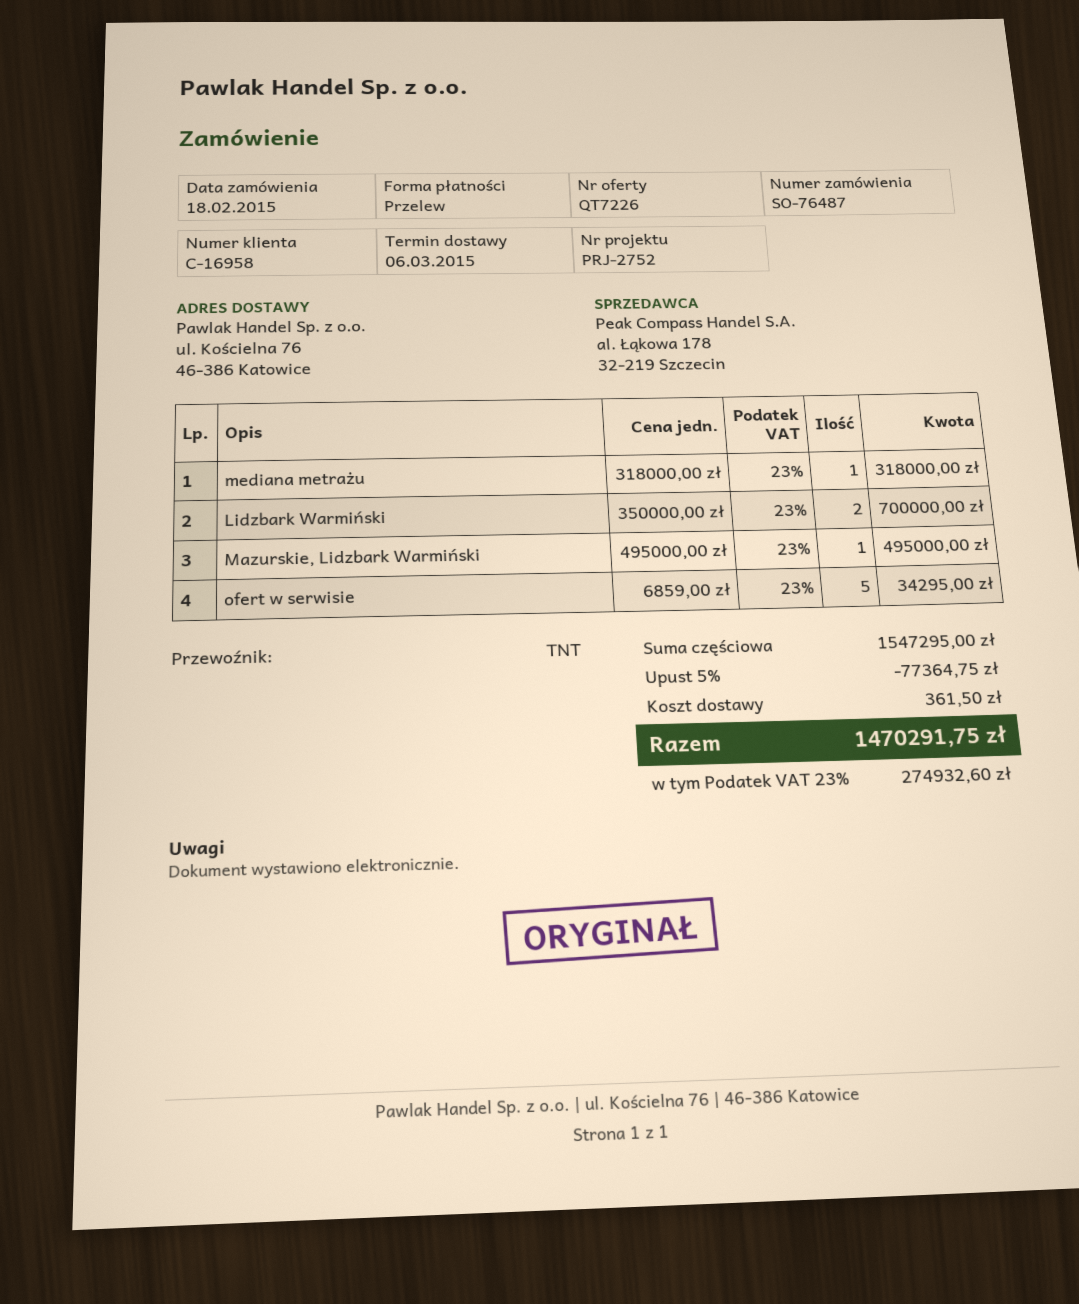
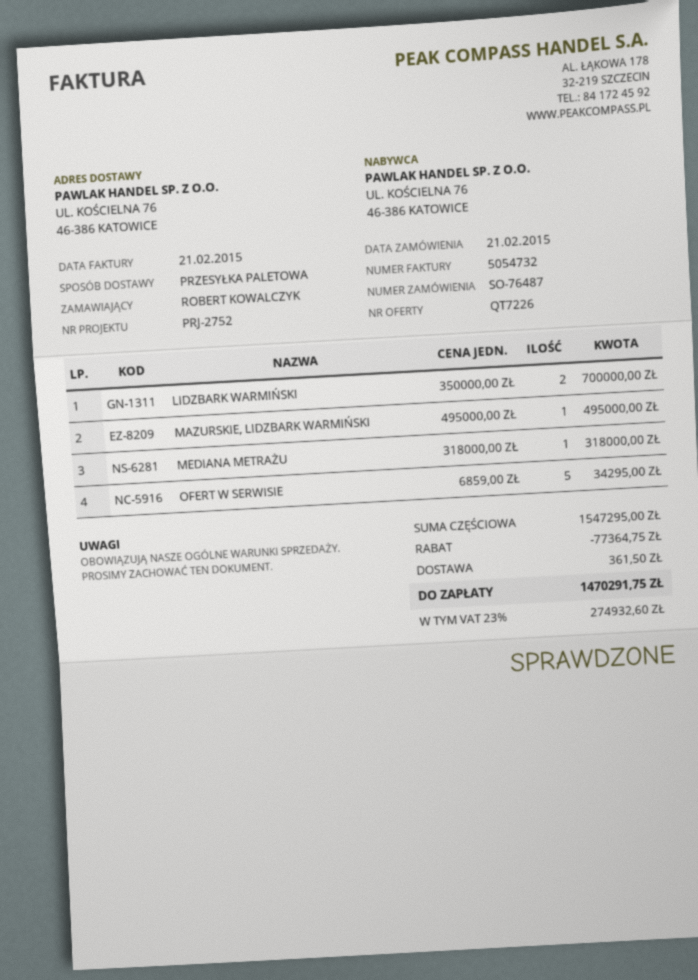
order date: 2015-02-18 -> 2015-02-21
shipping method: TNT -> pallet freight

